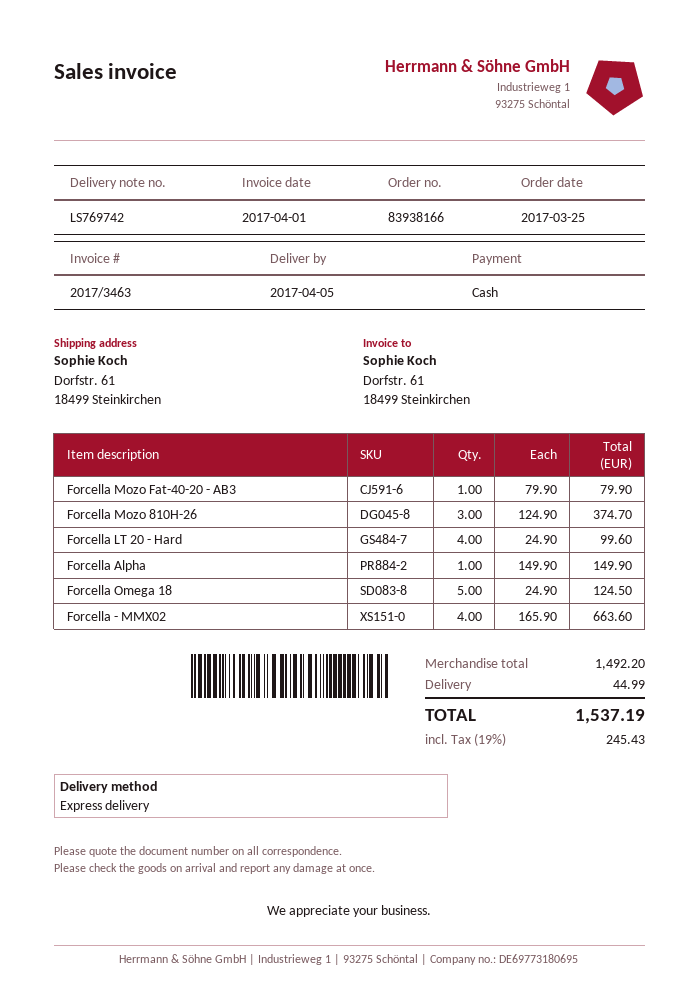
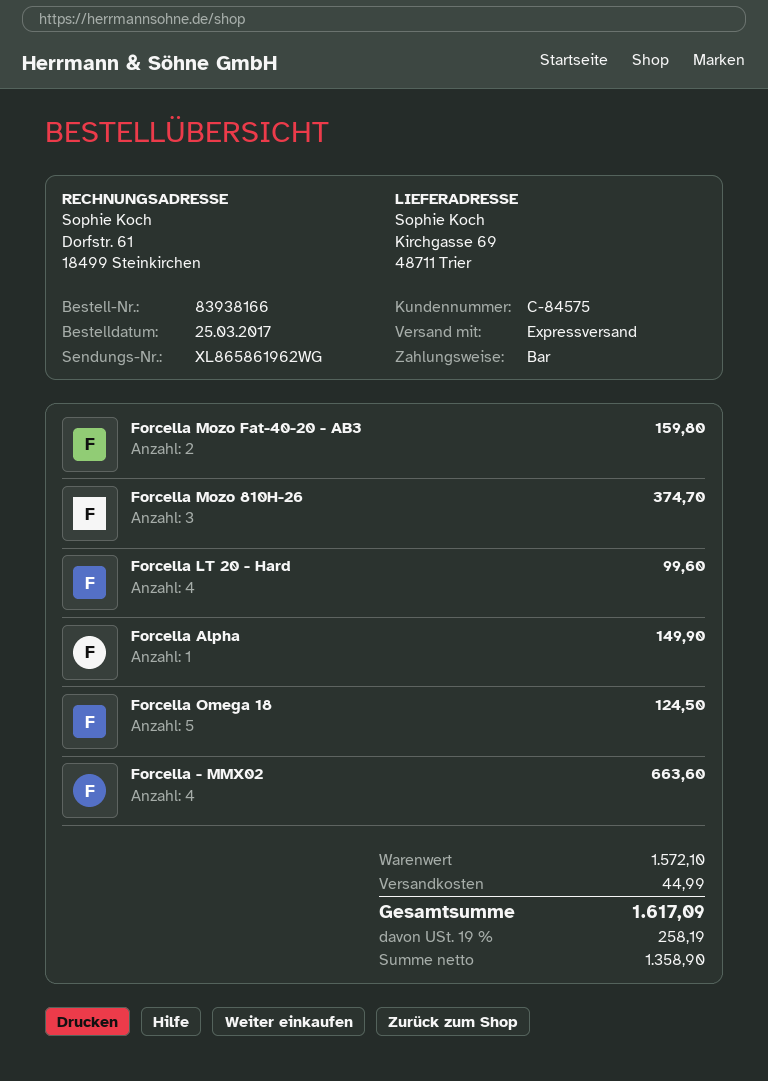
ship to: Dorfstr. 61, 18499 Steinkirchen -> Kirchgasse 69, 48711 Trier
Forcella Mozo Fat-40-20 - AB3: 1 for 79.90 -> 2 for 159.80
subtotal: 1492.20 -> 1572.10
tax: 19% = 245.43 -> 19% = 258.19
total: 1537.19 -> 1617.09

